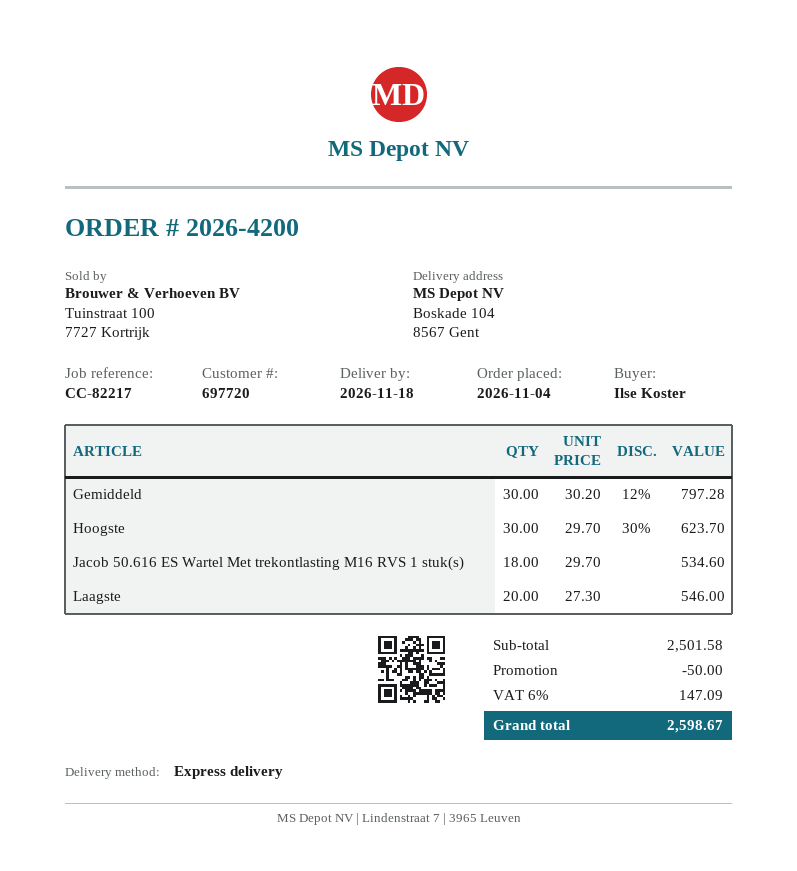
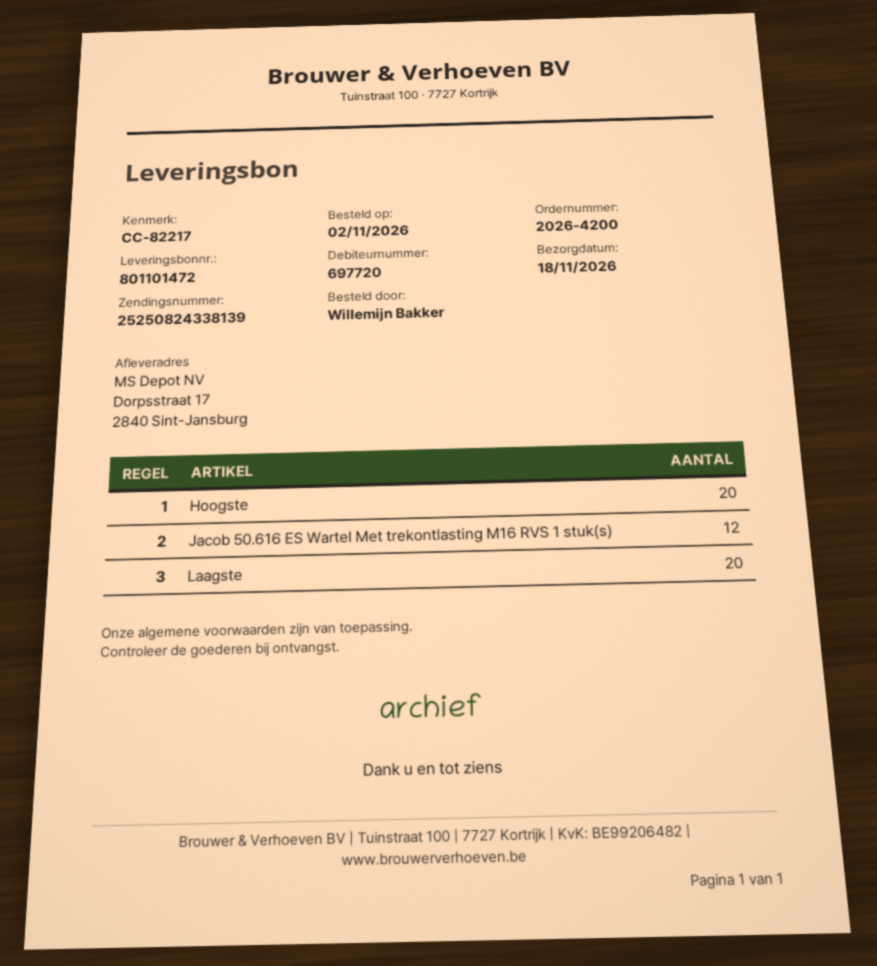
order date: 2026-11-04 -> 2026-11-02
ordered by: Ilse Koster -> Willemijn Bakker
ship to: Boskade 104, 8567 Gent -> Dorpsstraat 17, 2840 Sint-Jansburg
Gemiddeld: 30 -> none
Hoogste: 30 -> 20
Jacob 50.616 ES Wartel Met trekontlasting M16 RVS 1 stuk(s): 18 -> 12

